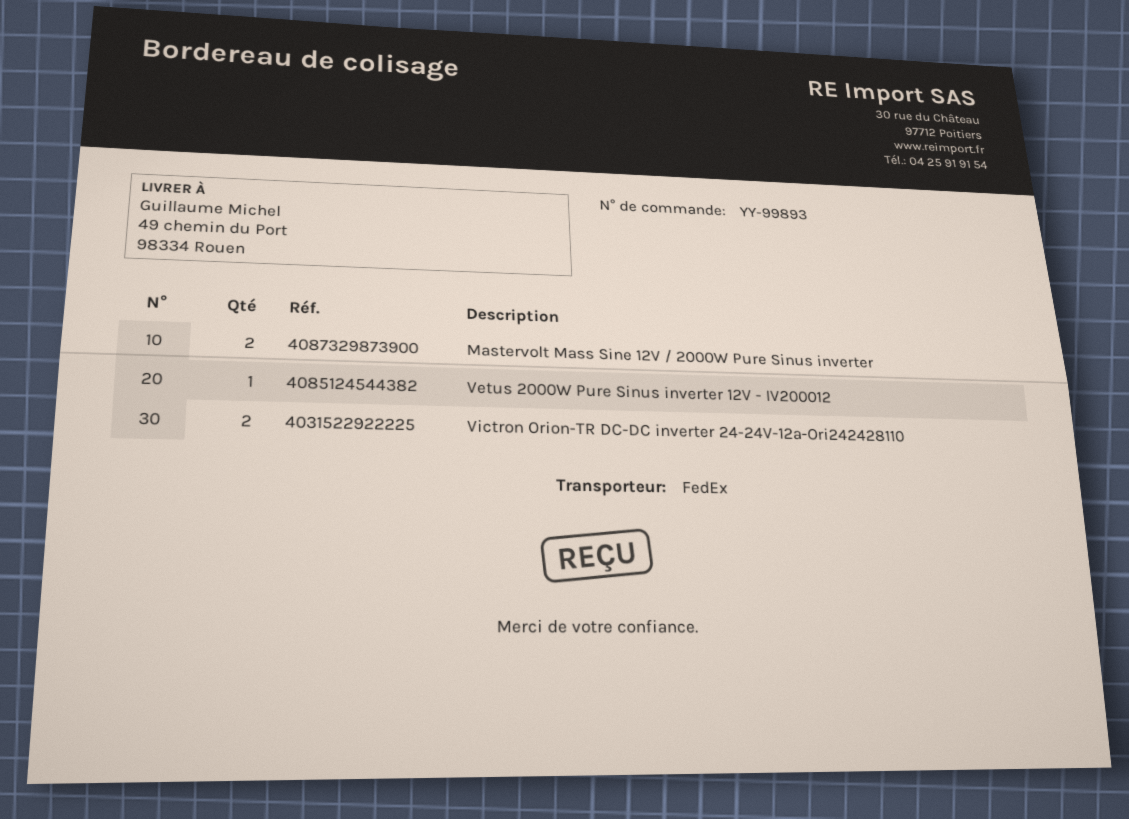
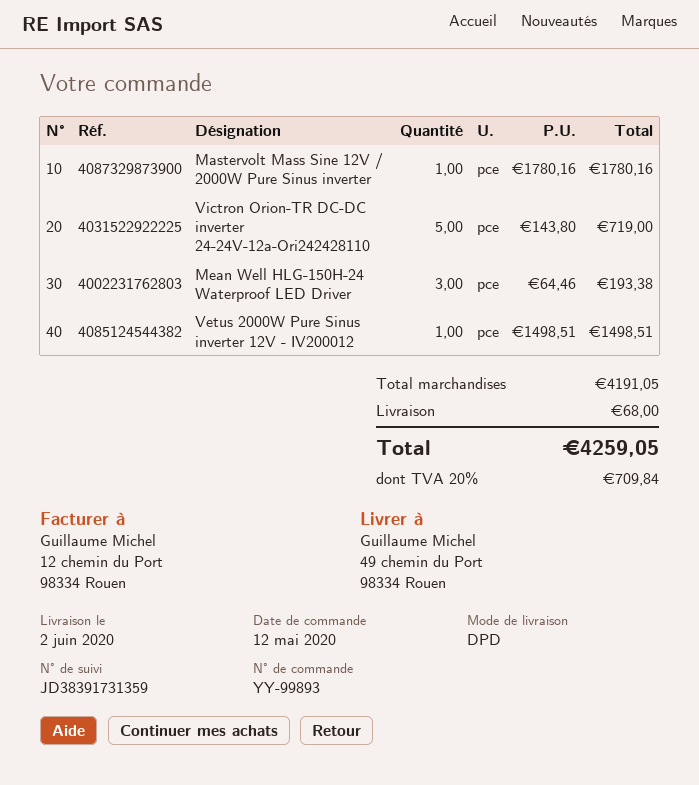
shipping method: FedEx -> DPD
Mastervolt Mass Sine 12V / 2000W Pure Sinus inverter: 2 -> 1
Victron Orion-TR DC-DC inverter 24-24V-12a-Ori242428110: 2 -> 5
Mean Well HLG-150H-24 Waterproof LED Driver: none -> 3

